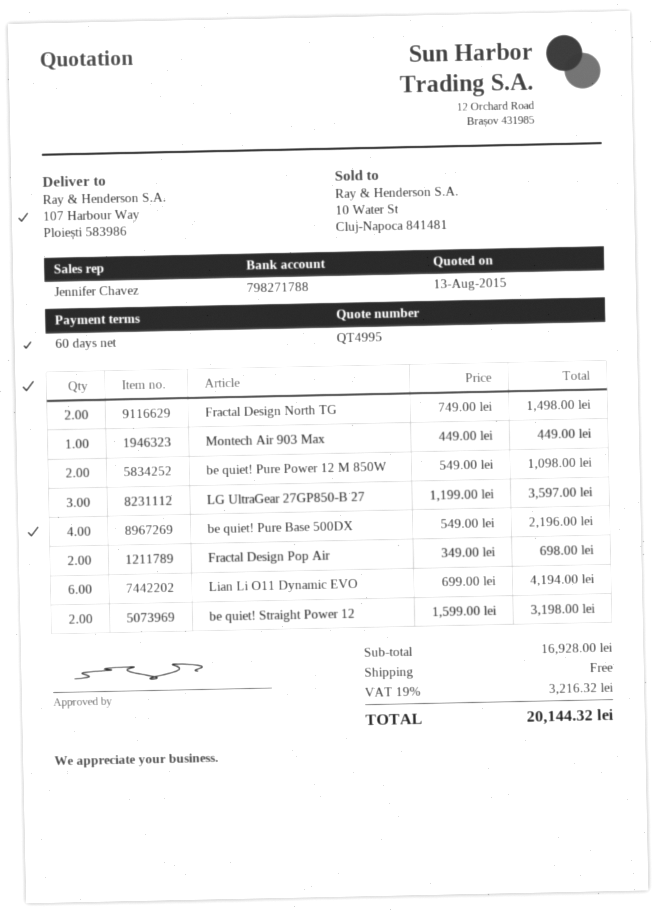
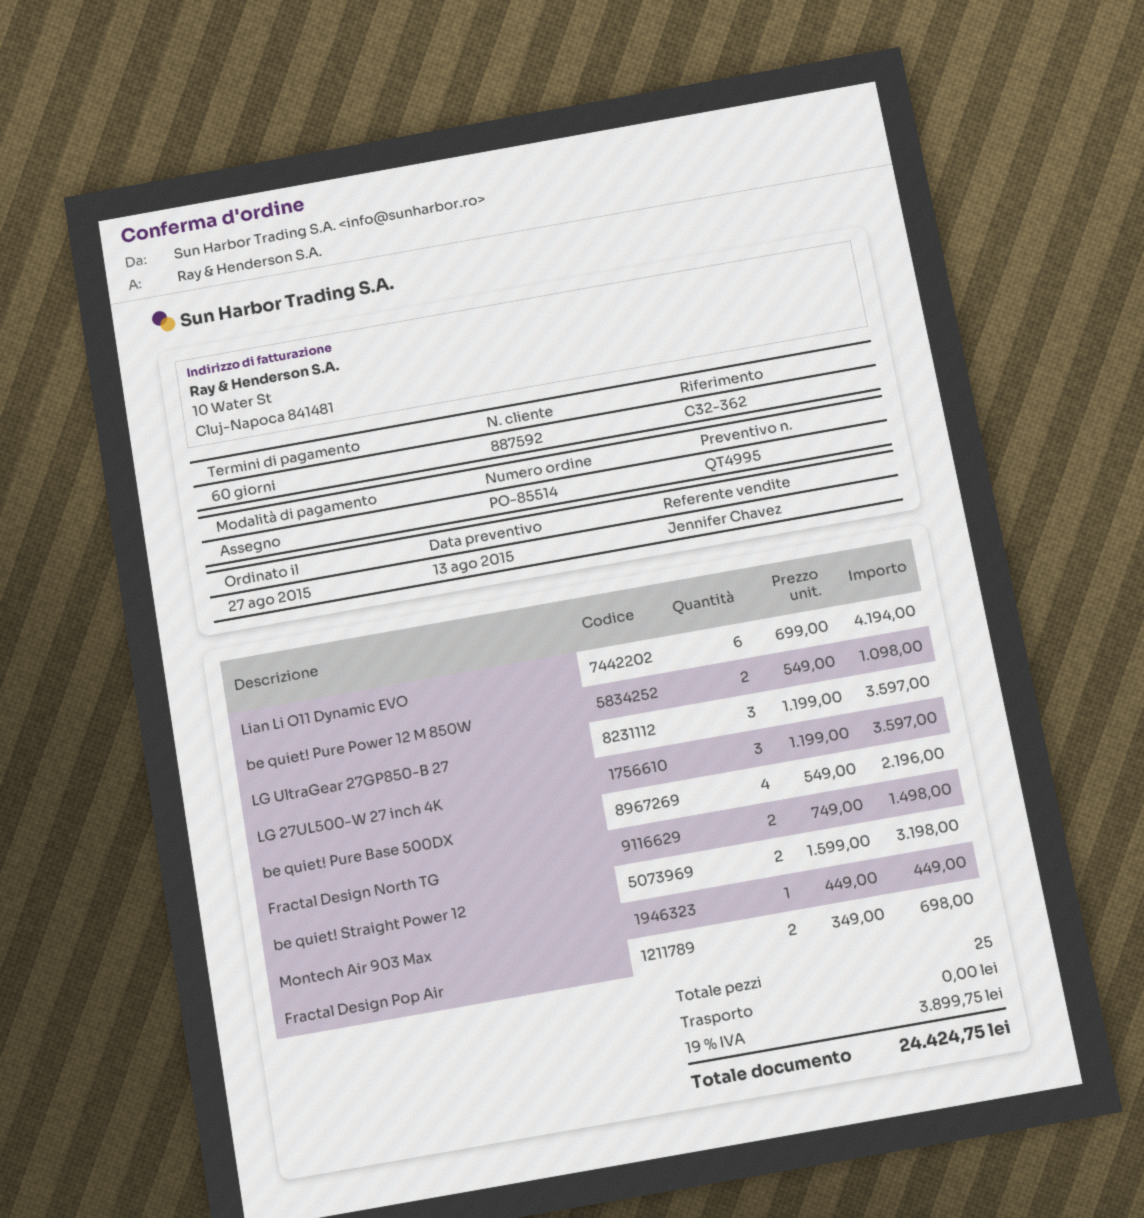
LG 27UL500-W 27 inch 4K: none -> 3 x 1199.00 = 3597.00
tax: 19% = 3216.32 -> 19% = 3899.75
total: 20144.32 -> 24424.75

